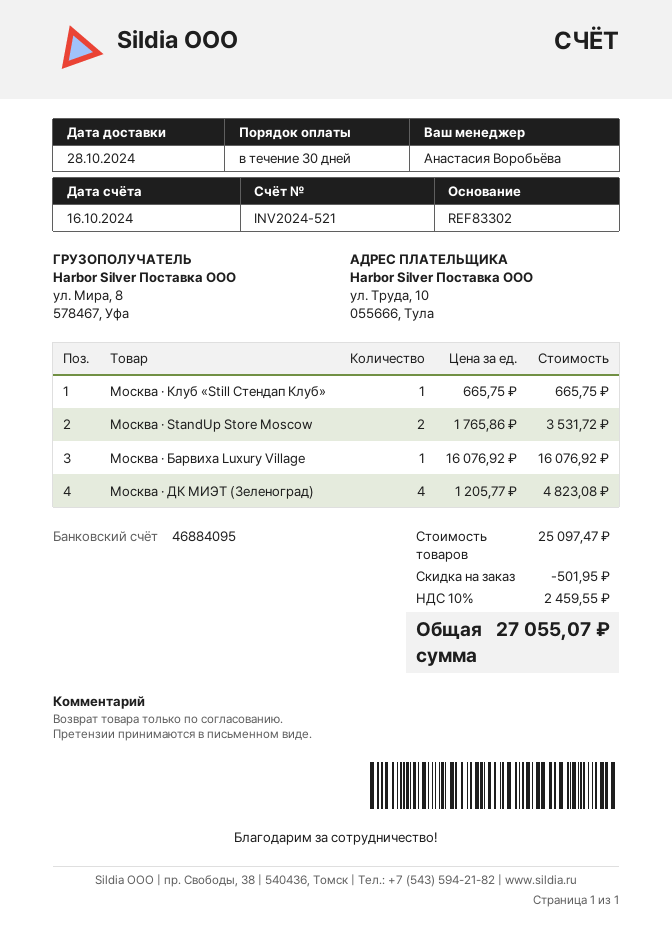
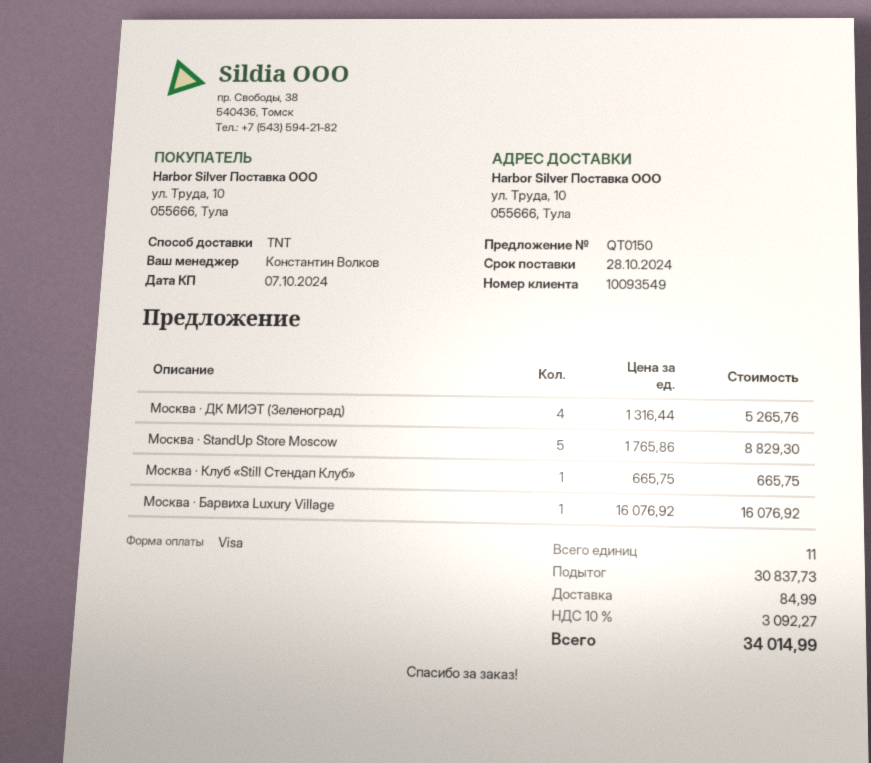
sales rep: Анастасия Воробьёва -> Константин Волков
ship to: ул. Мира, 8, 578467, Уфа -> ул. Труда, 10, 055666, Тула
Москва · StandUp Store Moscow: 2 x 1765.86 = 3531.72 -> 5 x 1765.86 = 8829.30
Москва · ДК МИЭТ (Зеленоград): 4 x 1205.77 = 4823.08 -> 4 x 1316.44 = 5265.76
subtotal: 25097.47 -> 30837.73
discount: 501.95 -> none
shipping: none -> 84.99
tax: 10% = 2459.55 -> 10% = 3092.27
total: 27055.07 -> 34014.99

